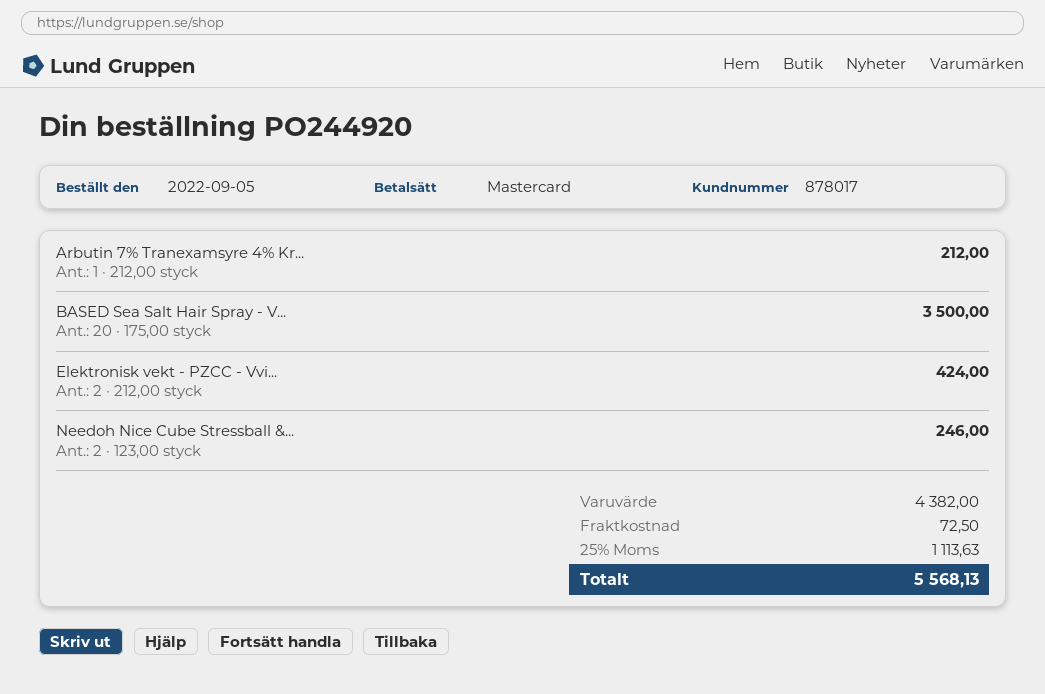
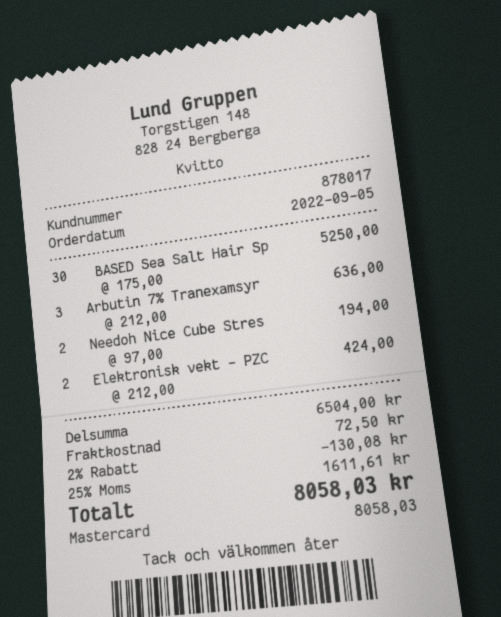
Arbutin 7% Tranexamsyre 4% Kr...: 1 x 212.00 = 212.00 -> 3 x 212.00 = 636.00
BASED Sea Salt Hair Spray - V...: 20 x 175.00 = 3500.00 -> 30 x 175.00 = 5250.00
Needoh Nice Cube Stressball &...: 2 x 123.00 = 246.00 -> 2 x 97.00 = 194.00
subtotal: 4382.00 -> 6504.00
discount: none -> 2% = 130.08
tax: 25% = 1113.63 -> 25% = 1611.61
total: 5568.13 -> 8058.03

